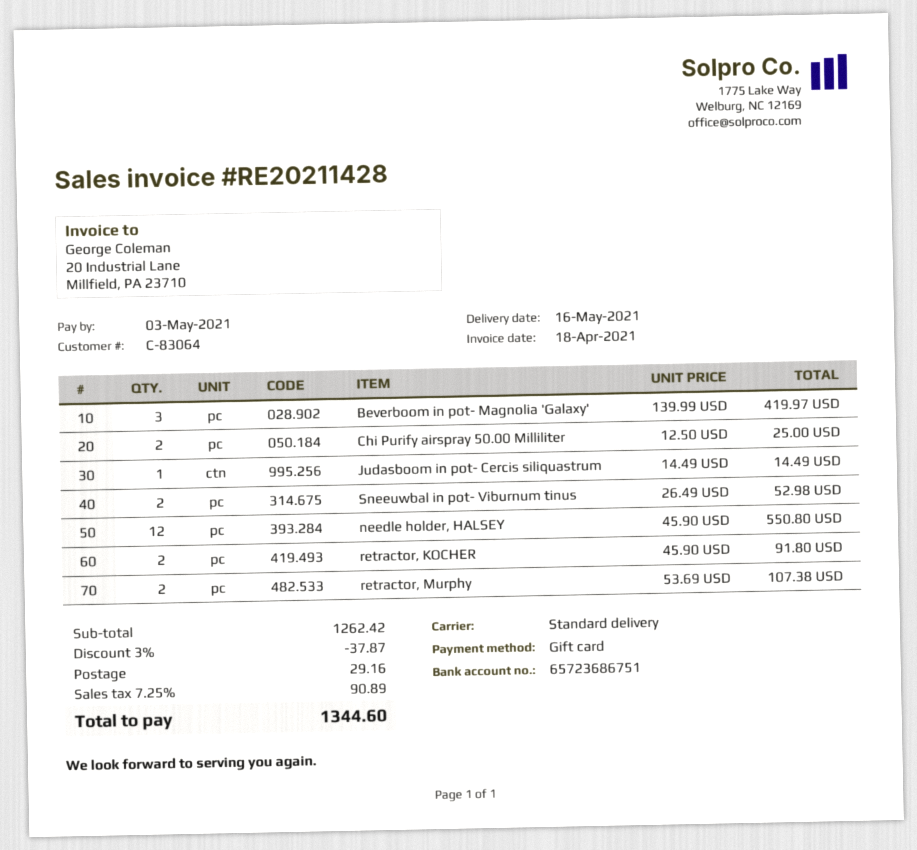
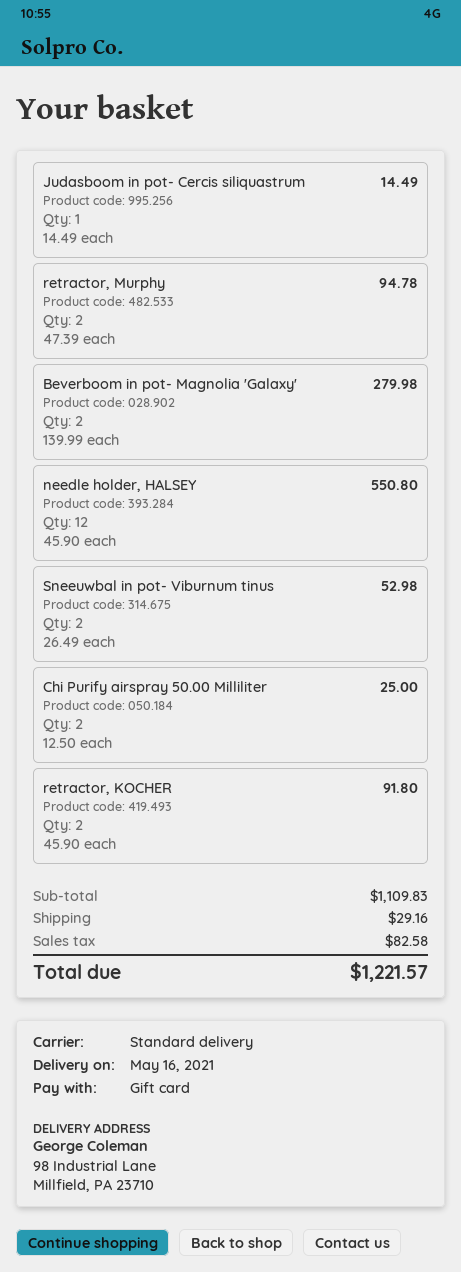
Beverboom in pot- Magnolia 'Galaxy': 3 x 139.99 = 419.97 -> 2 x 139.99 = 279.98
retractor, Murphy: 2 x 53.69 = 107.38 -> 2 x 47.39 = 94.78
subtotal: 1262.42 -> 1109.83
discount: 3% = 37.87 -> none
tax: 90.89 -> 82.58
total: 1344.60 -> 1221.57

